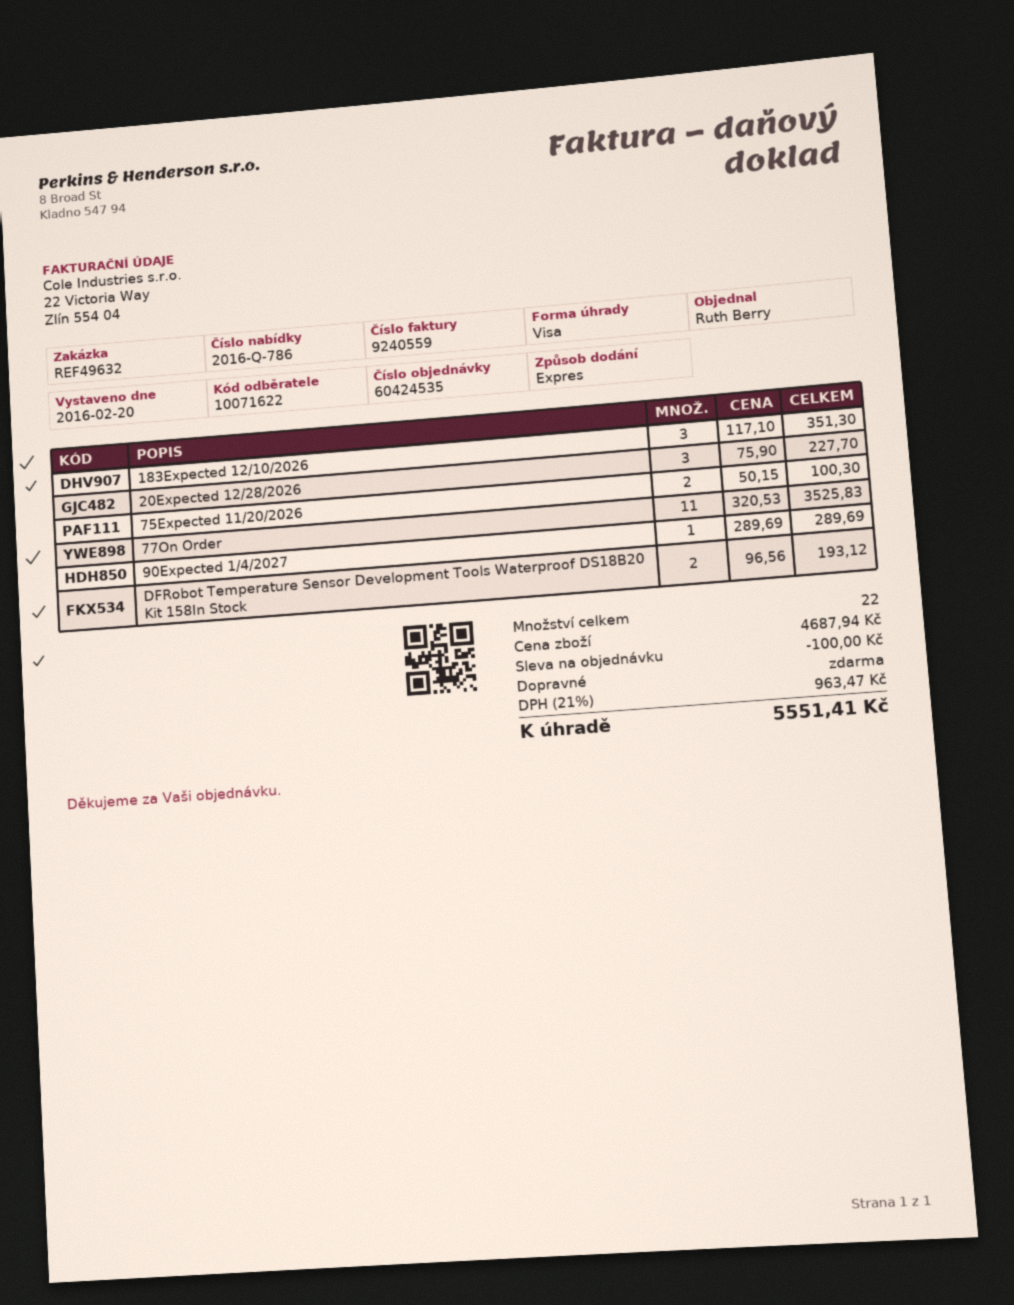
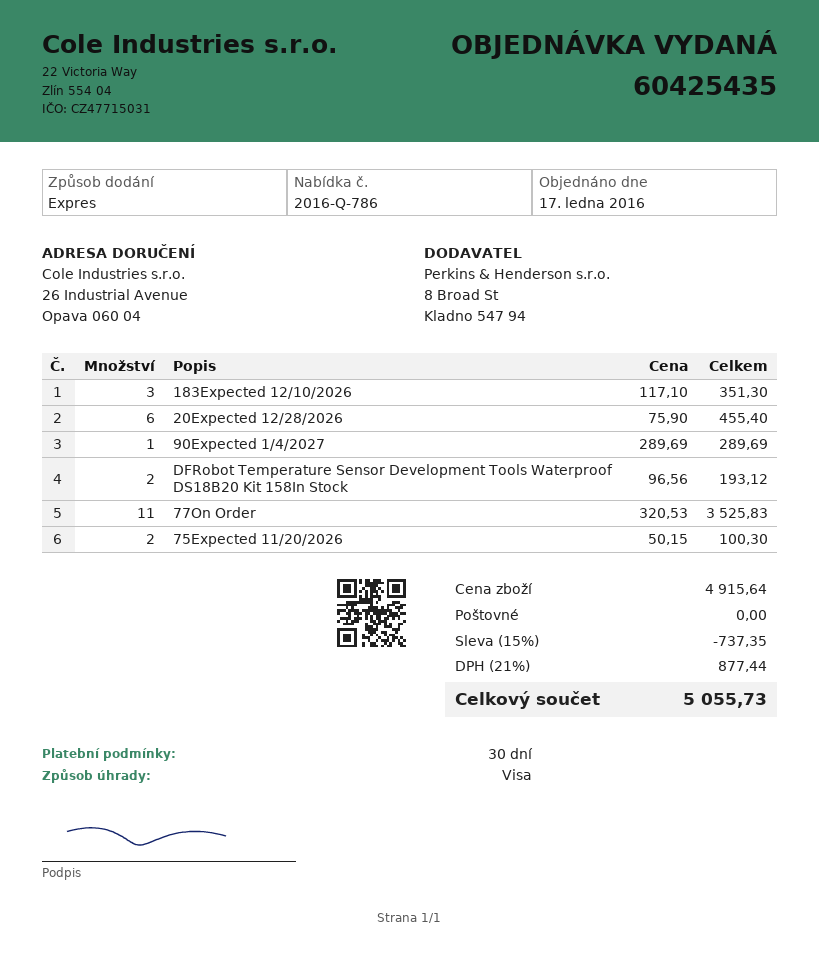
order number: 60424535 -> 60425435
20Expected 12/28/2026: 3 x 75.90 = 227.70 -> 6 x 75.90 = 455.40
subtotal: 4687.94 -> 4915.64
discount: 100.00 -> 737.35
tax: 21% = 963.47 -> 21% = 877.44
total: 5551.41 -> 5055.73

